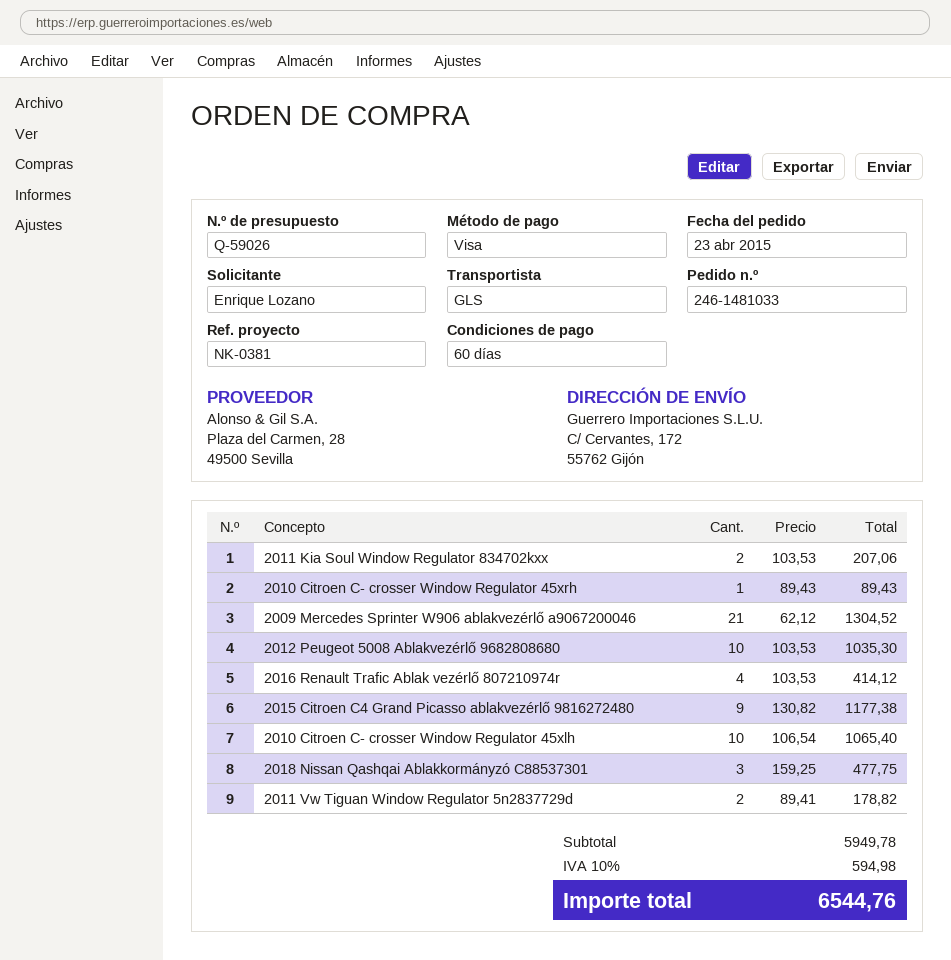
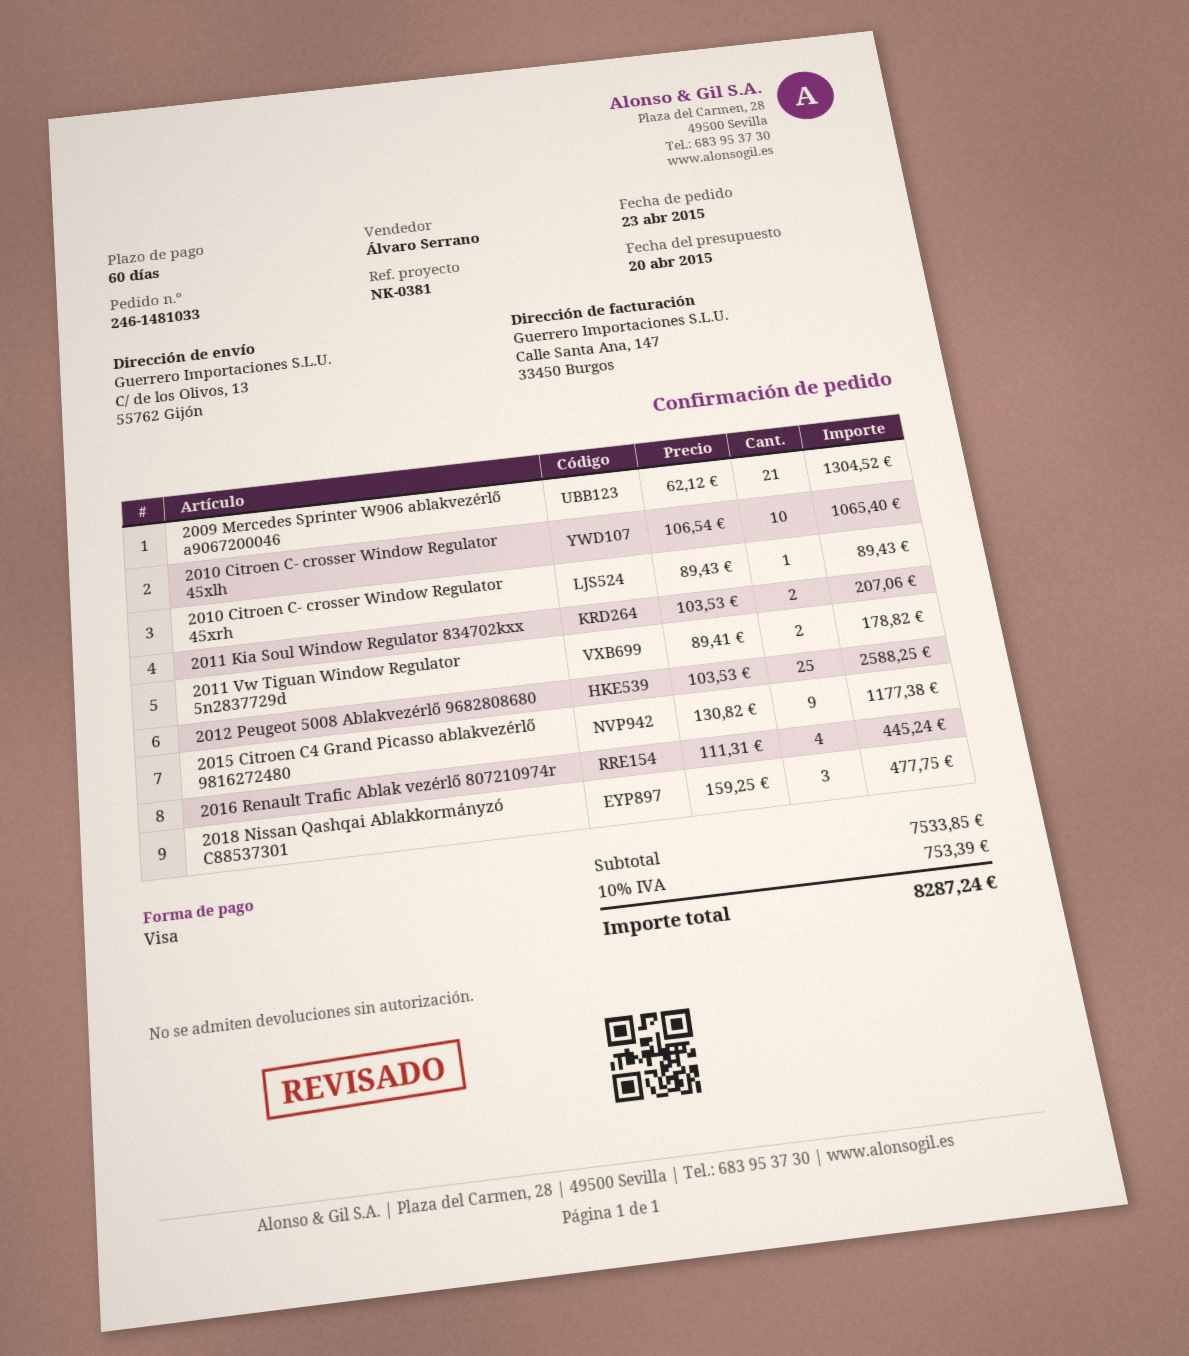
ship to: C/ Cervantes, 172, 55762 Gijón -> C/ de los Olivos, 13, 55762 Gijón
2012 Peugeot 5008 Ablakvezérlő 9682808680: 10 x 103.53 = 1035.30 -> 25 x 103.53 = 2588.25
2016 Renault Trafic Ablak vezérlő 807210974r: 4 x 103.53 = 414.12 -> 4 x 111.31 = 445.24
subtotal: 5949.78 -> 7533.85
tax: 10% = 594.98 -> 10% = 753.39
total: 6544.76 -> 8287.24

